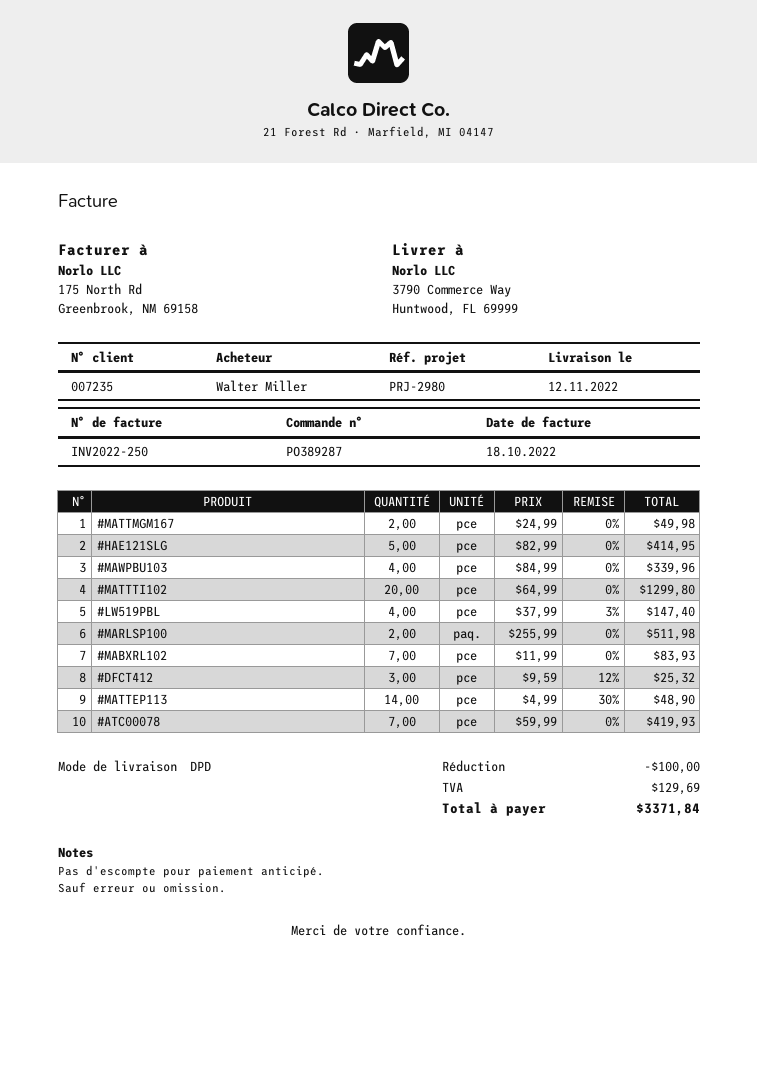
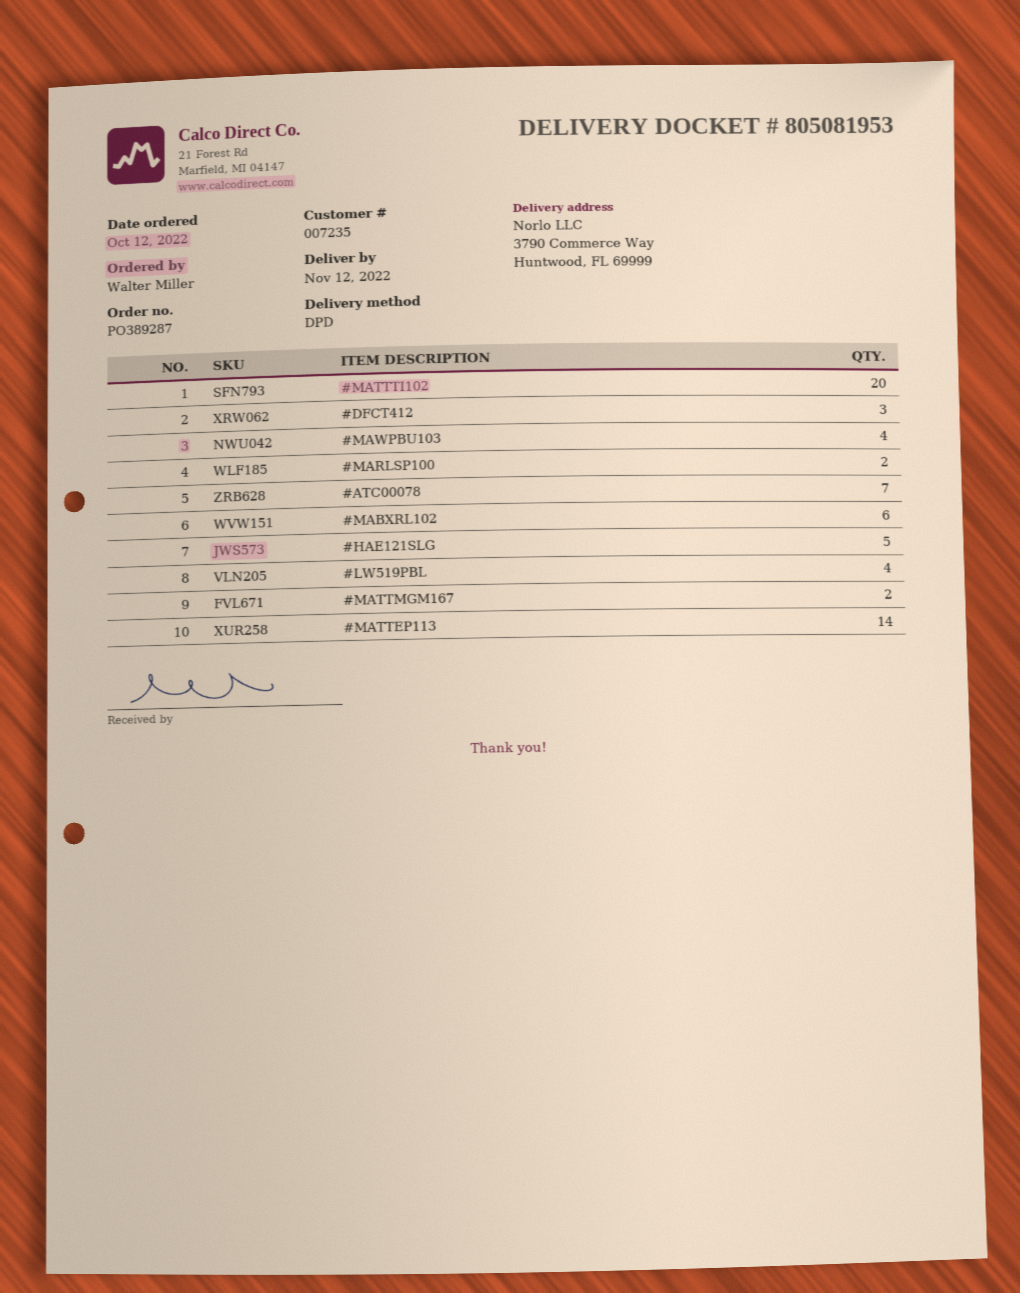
#MABXRL102: 7 -> 6

